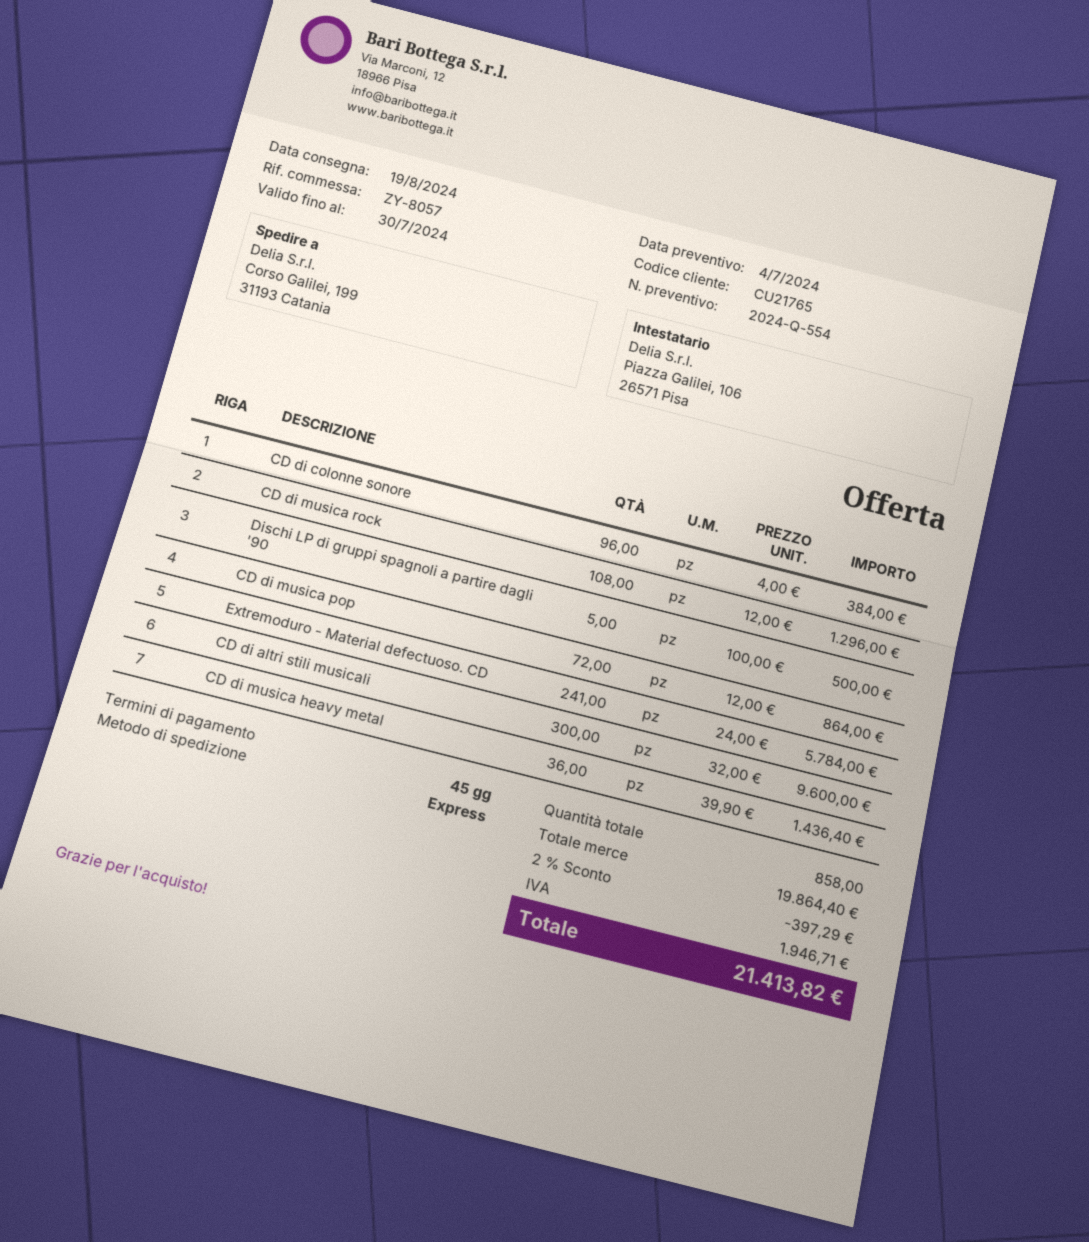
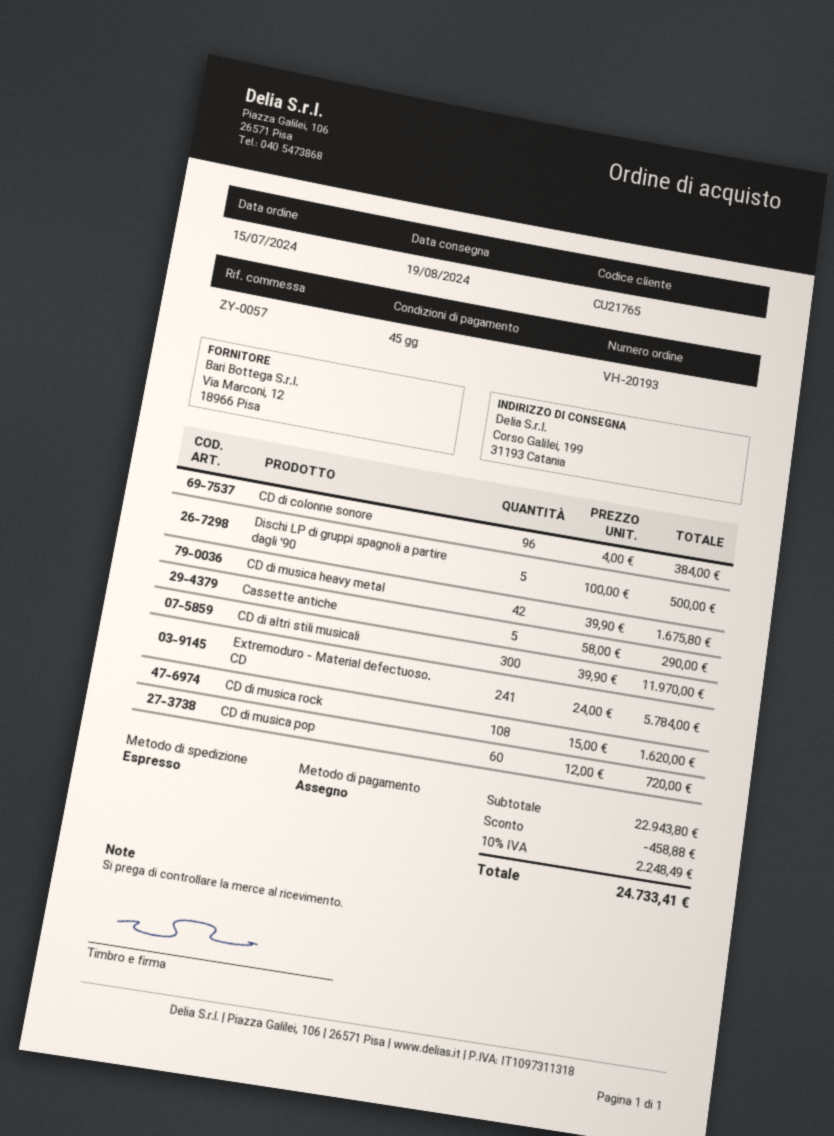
reference: ZY-8057 -> ZY-0057
CD di musica rock: 108 x 12.00 = 1296.00 -> 108 x 15.00 = 1620.00
CD di musica pop: 72 x 12.00 = 864.00 -> 60 x 12.00 = 720.00
CD di altri stili musicali: 300 x 32.00 = 9600.00 -> 300 x 39.90 = 11970.00
CD di musica heavy metal: 36 x 39.90 = 1436.40 -> 42 x 39.90 = 1675.80
Cassette antiche: none -> 5 x 58.00 = 290.00
subtotal: 19864.40 -> 22943.80
discount: 397.29 -> 458.88
tax: 1946.71 -> 2248.49
total: 21413.82 -> 24733.41

